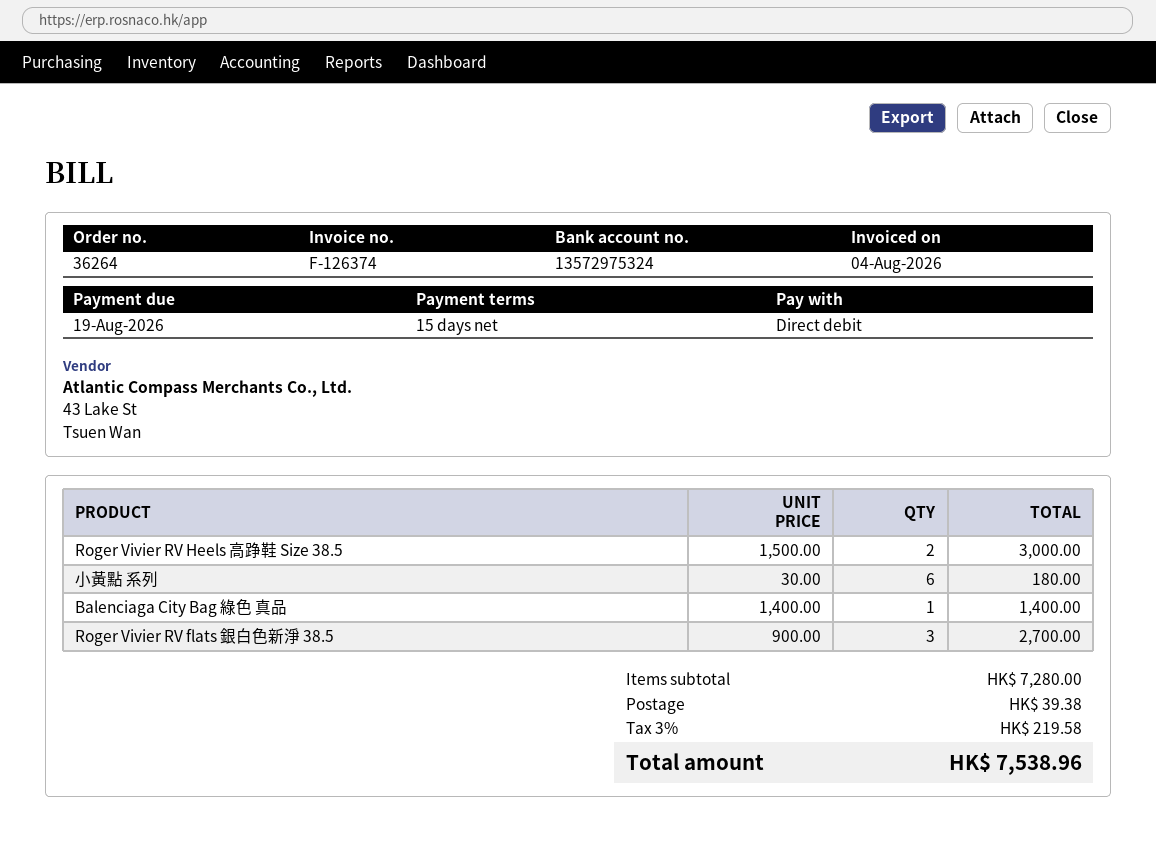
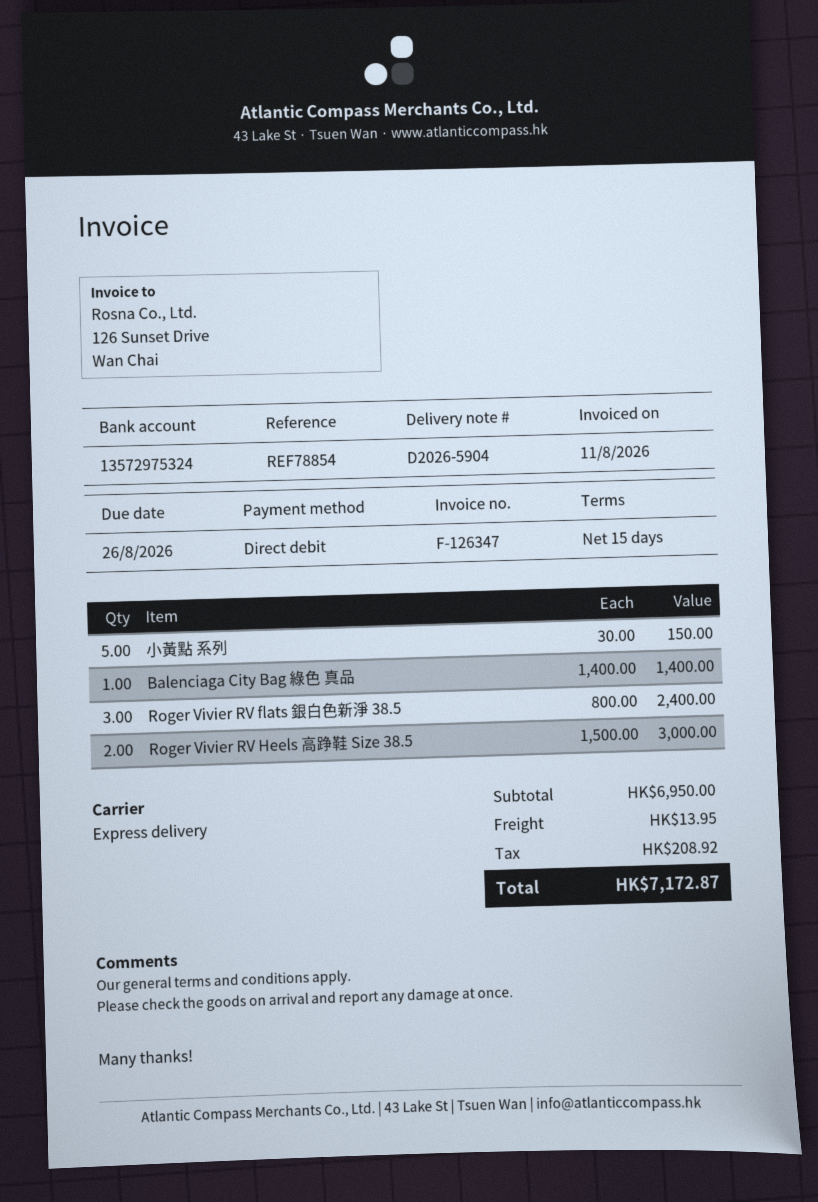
invoice number: F-126374 -> F-126347
invoice date: 2026-08-04 -> 2026-08-11
due date: 2026-08-19 -> 2026-08-26
小黃點 系列: 6 x 30.00 = 180.00 -> 5 x 30.00 = 150.00
Roger Vivier RV flats 銀白色新淨 38.5: 3 x 900.00 = 2700.00 -> 3 x 800.00 = 2400.00
subtotal: 7280.00 -> 6950.00
shipping: 39.38 -> 13.95
tax: 219.58 -> 208.92
total: 7538.96 -> 7172.87

